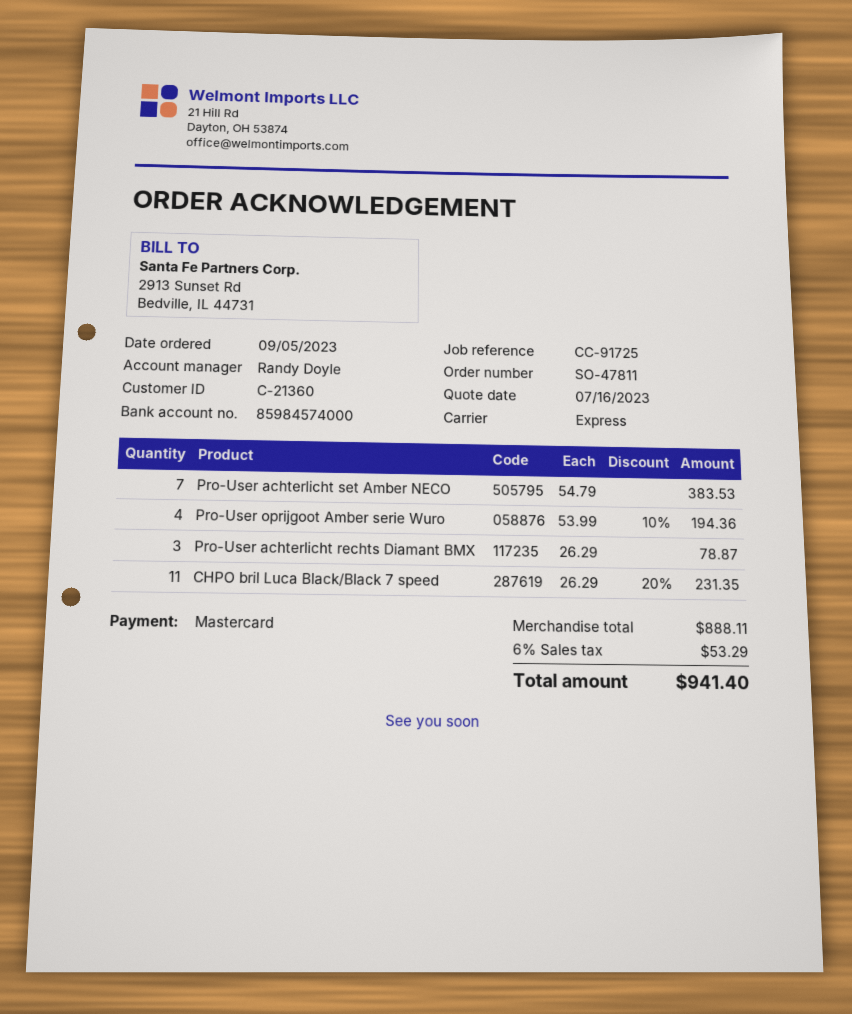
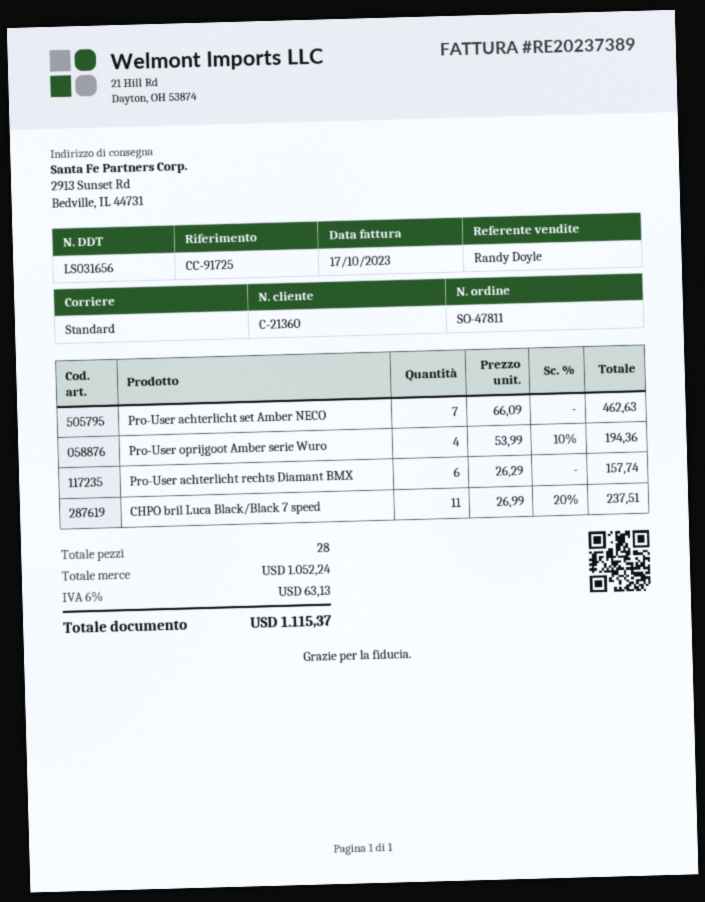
shipping method: express -> standard
Pro-User achterlicht set Amber NECO: 7 x 54.79 = 383.53 -> 7 x 66.09 = 462.63
Pro-User achterlicht rechts Diamant BMX: 3 x 26.29 = 78.87 -> 6 x 26.29 = 157.74
CHPO bril Luca Black/Black 7 speed: 11 x 26.29 - 20% = 231.35 -> 11 x 26.99 - 20% = 237.51
subtotal: 888.11 -> 1052.24
tax: 6% = 53.29 -> 6% = 63.13
total: 941.40 -> 1115.37

